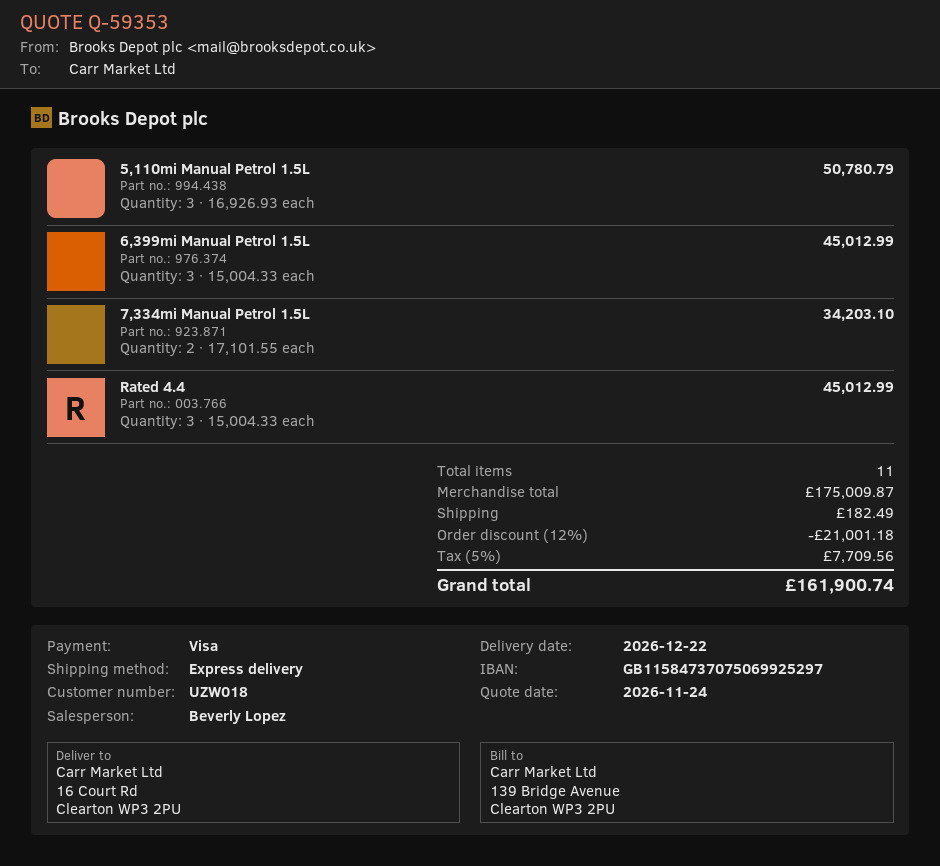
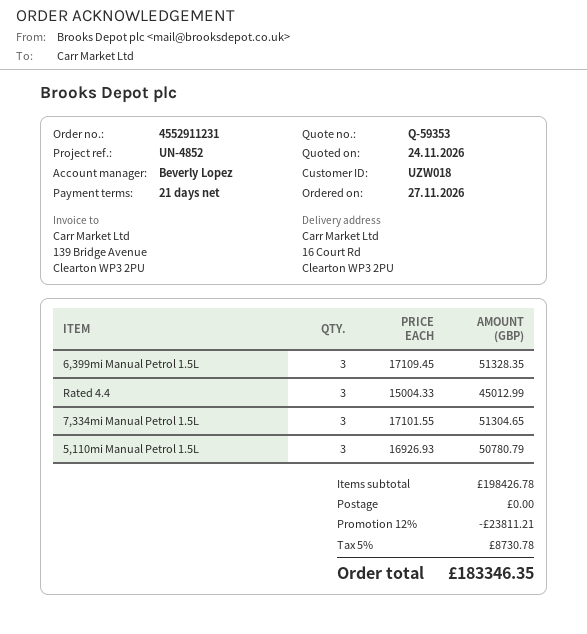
6,399mi Manual Petrol 1.5L: 3 x 15004.33 = 45012.99 -> 3 x 17109.45 = 51328.35
7,334mi Manual Petrol 1.5L: 2 x 17101.55 = 34203.10 -> 3 x 17101.55 = 51304.65
subtotal: 175009.87 -> 198426.78
discount: 12% = 21001.18 -> 12% = 23811.21
shipping: 182.49 -> 0.00
tax: 5% = 7709.56 -> 5% = 8730.78
total: 161900.74 -> 183346.35

